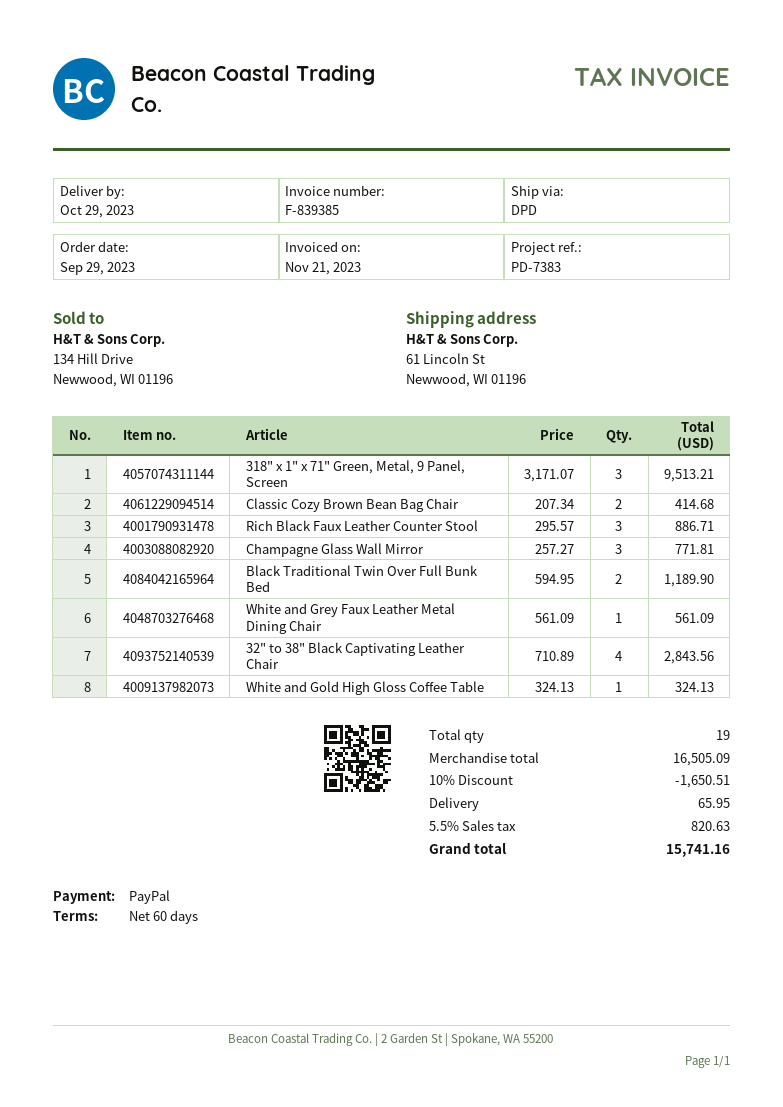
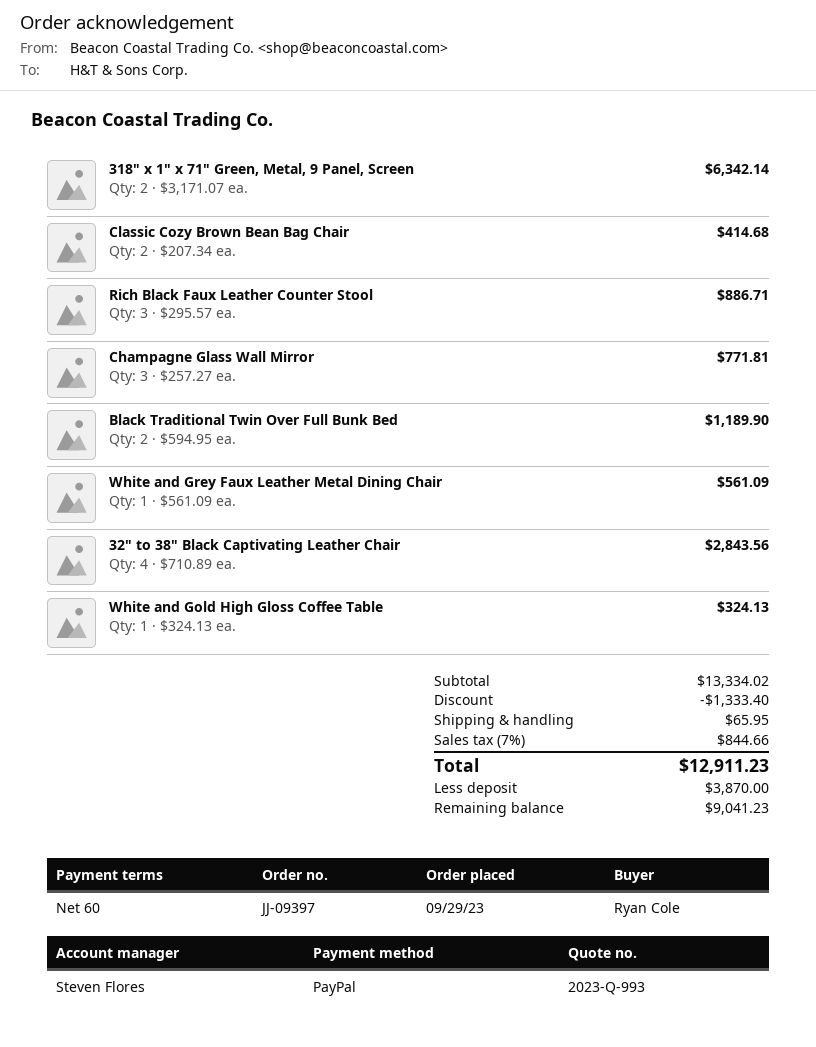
318" x 1" x 71" Green, Metal, 9 Panel, Screen: 3 x 3171.07 = 9513.21 -> 2 x 3171.07 = 6342.14
subtotal: 16505.09 -> 13334.02
discount: 1650.51 -> 1333.40
tax: 5.5% = 820.63 -> 7% = 844.66
total: 15741.16 -> 12911.23

